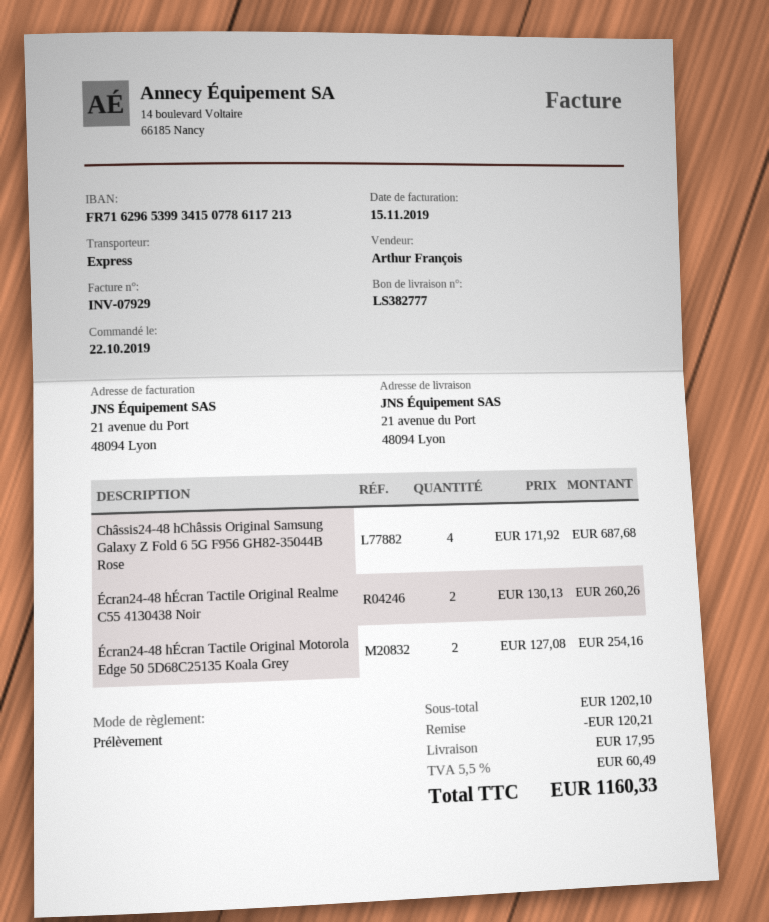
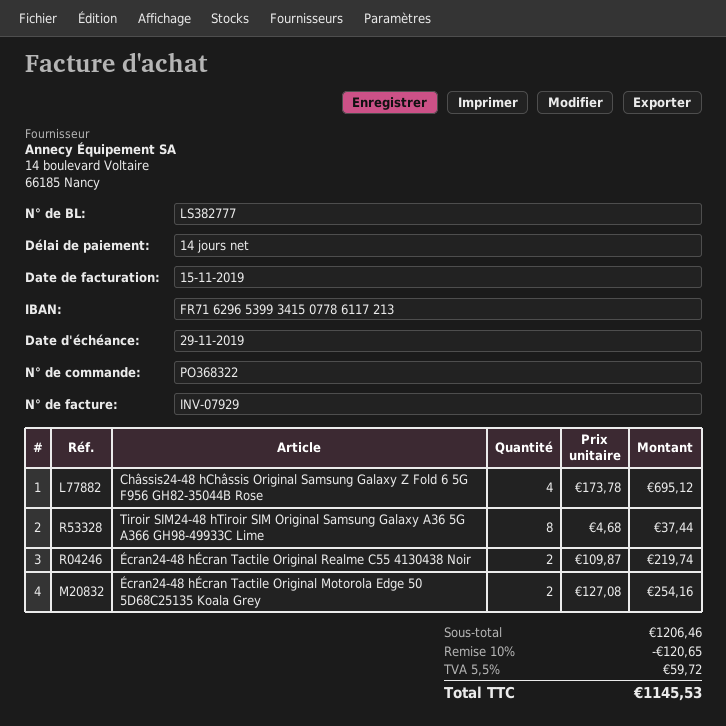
Châssis24-48 hChâssis Original Samsung Galaxy Z Fold 6 5G F956 GH82-35044B Rose: 4 x 171.92 = 687.68 -> 4 x 173.78 = 695.12
Écran24-48 hÉcran Tactile Original Realme C55 4130438 Noir: 2 x 130.13 = 260.26 -> 2 x 109.87 = 219.74
Tiroir SIM24-48 hTiroir SIM Original Samsung Galaxy A36 5G A366 GH98-49933C Lime: none -> 8 x 4.68 = 37.44
subtotal: 1202.10 -> 1206.46
discount: 120.21 -> 120.65
shipping: 17.95 -> none
tax: 5.5% = 60.49 -> 5.5% = 59.72
total: 1160.33 -> 1145.53

